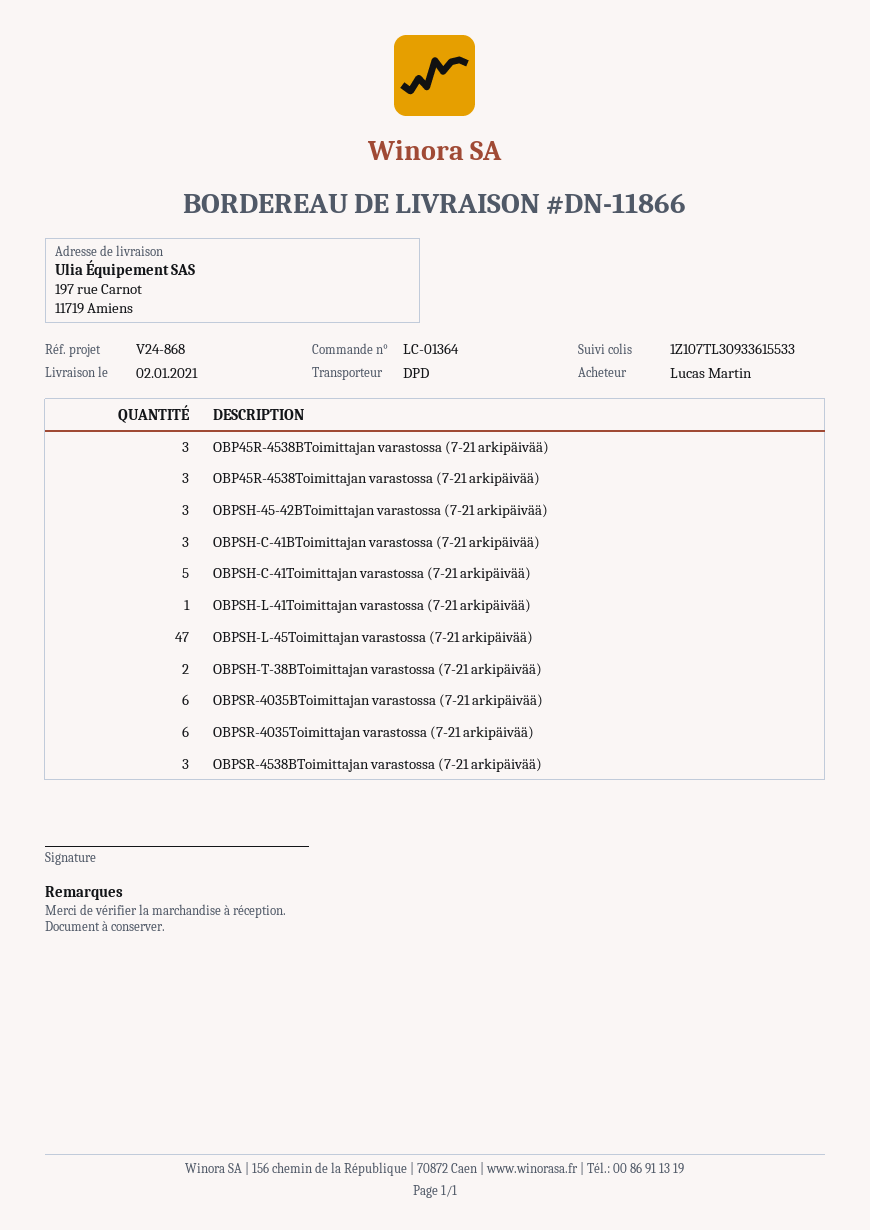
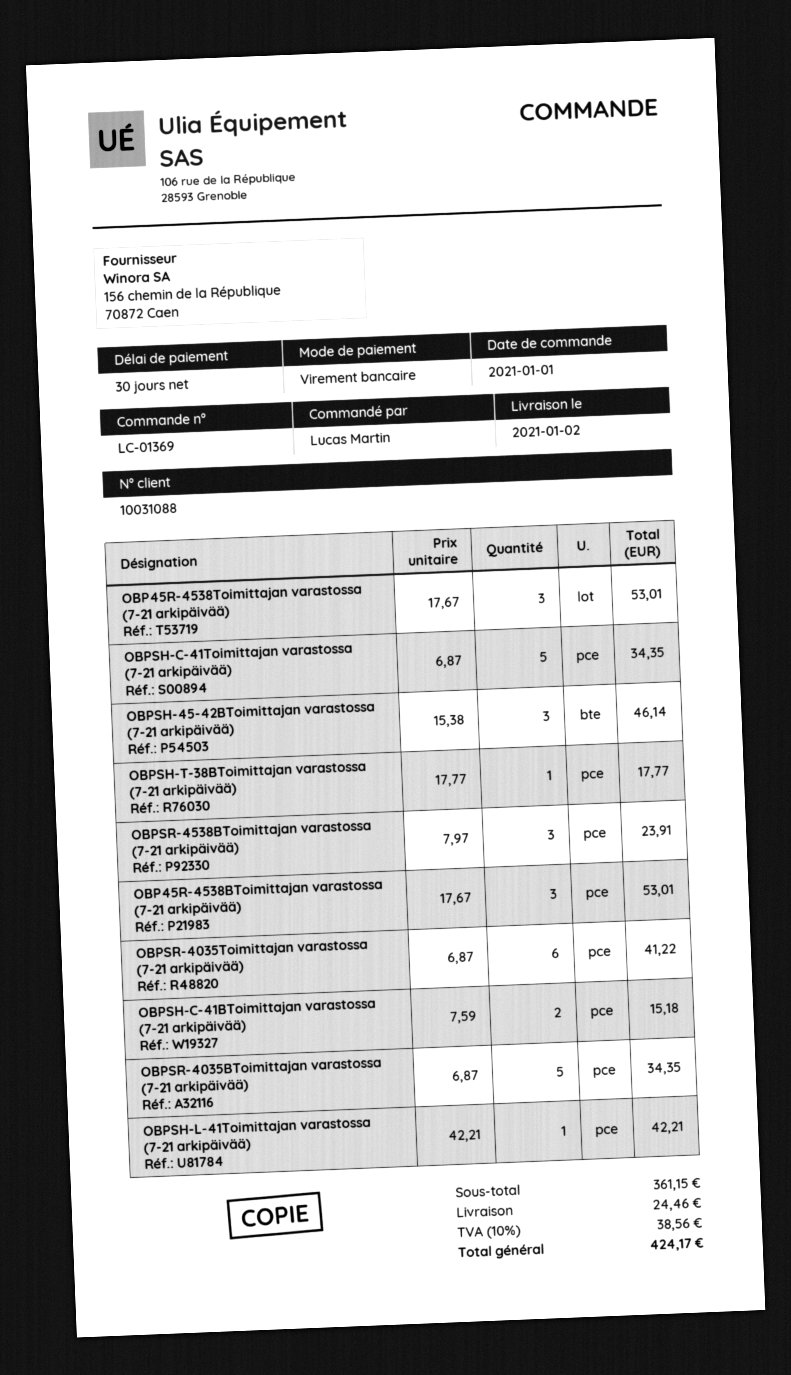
order number: LC-01364 -> LC-01369
OBPSH-C-41BToimittajan varastossa (7-21 arkipäivää): 3 -> 2
OBPSH-L-45Toimittajan varastossa (7-21 arkipäivää): 47 -> none
OBPSH-T-38BToimittajan varastossa (7-21 arkipäivää): 2 -> 1
OBPSR-4035BToimittajan varastossa (7-21 arkipäivää): 6 -> 5

